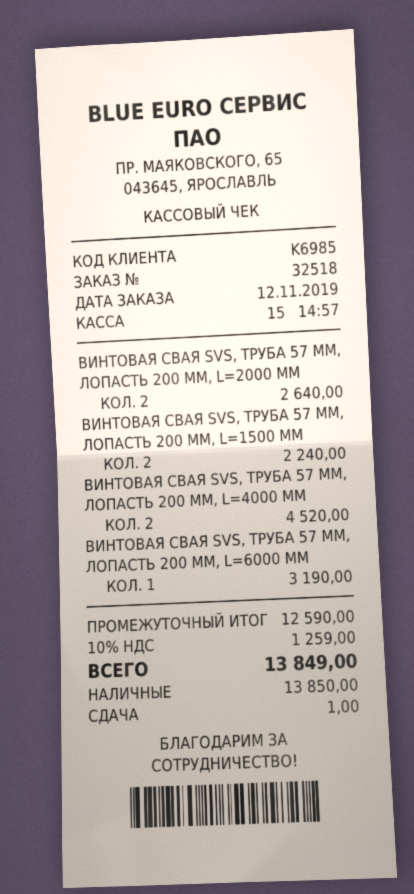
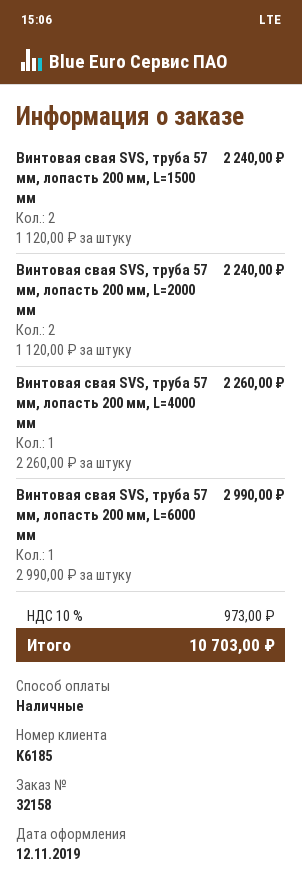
order number: 32518 -> 32158
customer number: K6985 -> K6185
ВИНТОВАЯ СВАЯ SVS, ТРУБА 57 ММ, ЛОПАСТЬ 200 ММ, L=2000 ММ: 2 for 2640.00 -> 2 for 2240.00
ВИНТОВАЯ СВАЯ SVS, ТРУБА 57 ММ, ЛОПАСТЬ 200 ММ, L=4000 ММ: 2 for 4520.00 -> 1 for 2260.00
ВИНТОВАЯ СВАЯ SVS, ТРУБА 57 ММ, ЛОПАСТЬ 200 ММ, L=6000 ММ: 1 for 3190.00 -> 1 for 2990.00
tax: 10% = 1259.00 -> 10% = 973.00
total: 13849.00 -> 10703.00

